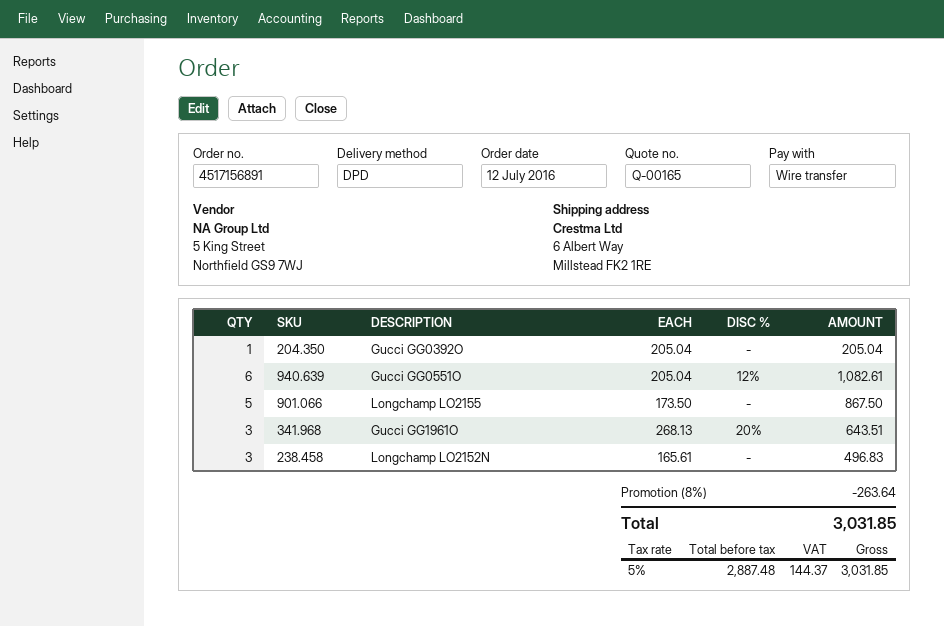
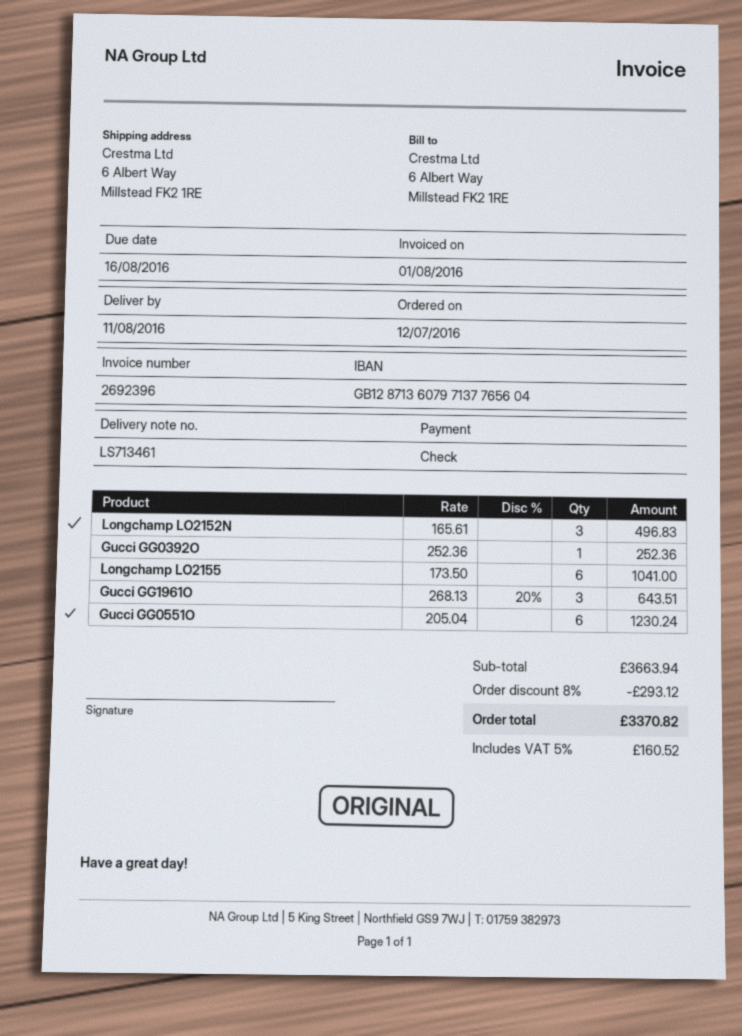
payment method: bank transfer -> cheque
Gucci GG0392O: 1 x 205.04 = 205.04 -> 1 x 252.36 = 252.36
Gucci GG0551O: 6 x 205.04 - 12% = 1082.61 -> 6 x 205.04 = 1230.24
Longchamp LO2155: 5 x 173.50 = 867.50 -> 6 x 173.50 = 1041.00
discount: 8% = 263.64 -> 8% = 293.12
tax: 5% = 144.37 -> 5% = 160.52
total: 3031.85 -> 3370.82

